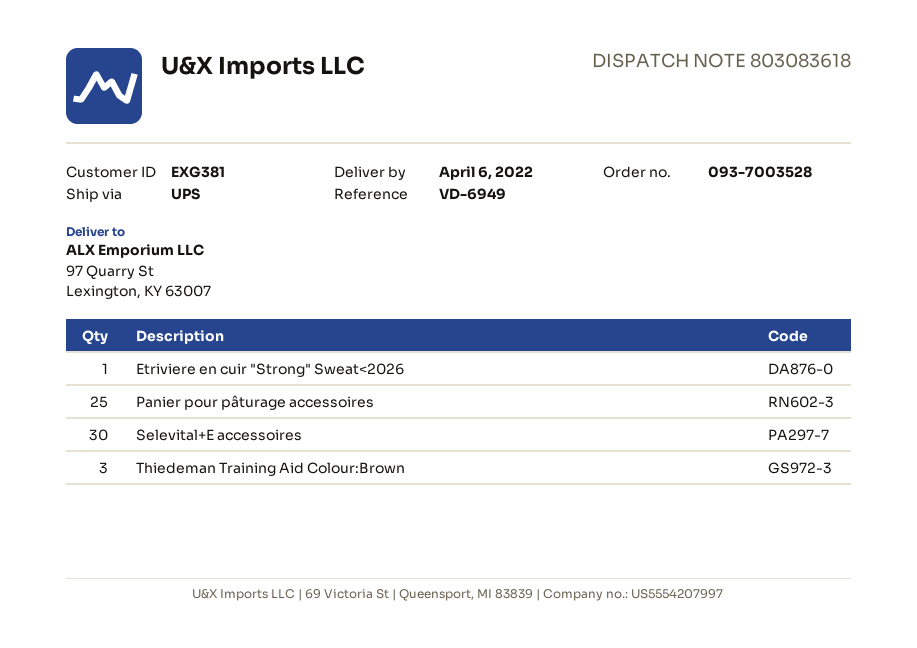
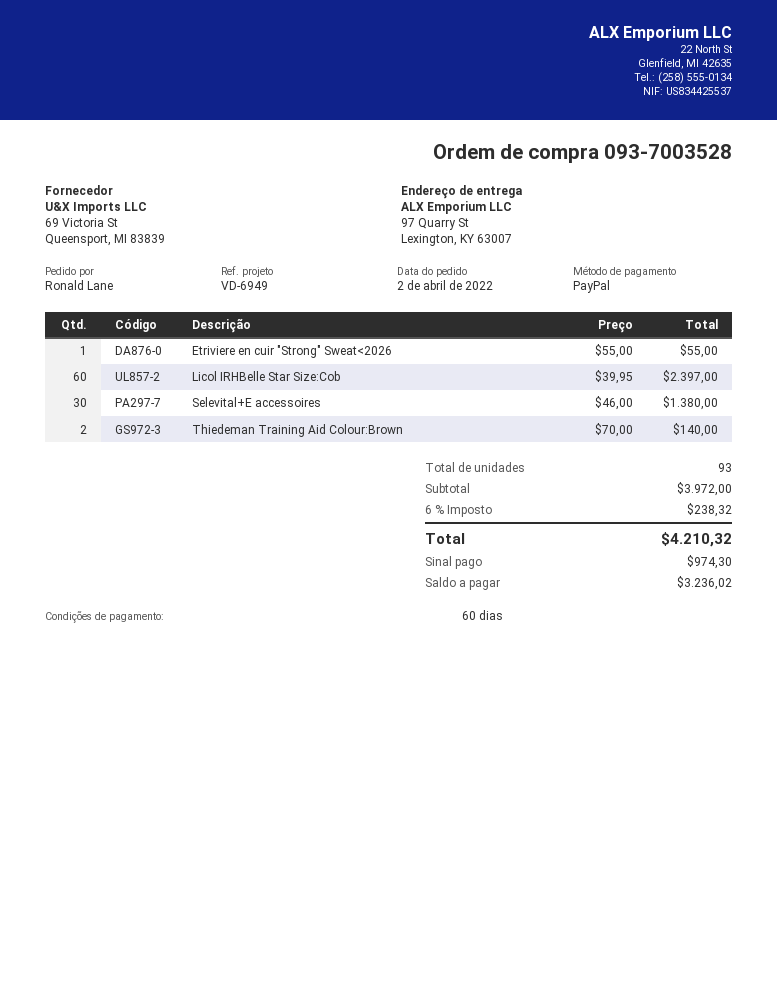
Panier pour pâturage accessoires: 25 -> none
Thiedeman Training Aid Colour:Brown: 3 -> 2
Licol IRHBelle Star Size:Cob: none -> 60

